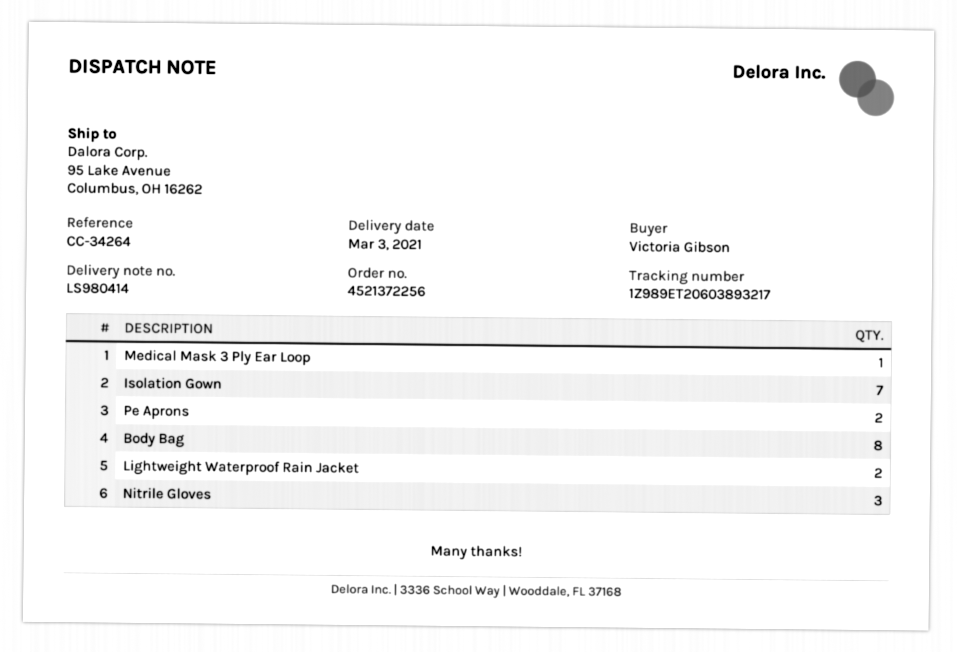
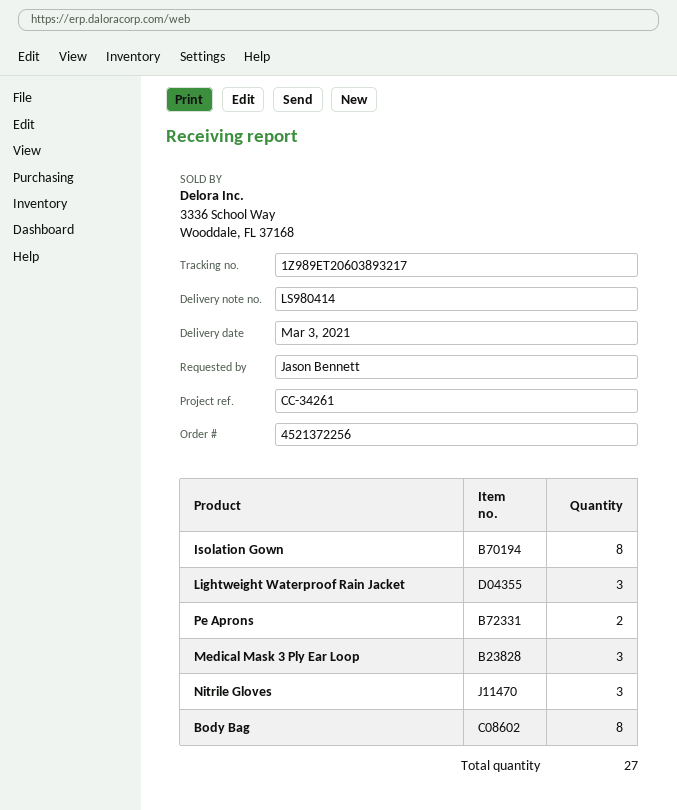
reference: CC-34264 -> CC-34261
ordered by: Victoria Gibson -> Jason Bennett
Medical Mask 3 Ply Ear Loop: 1 -> 3
Isolation Gown: 7 -> 8
Lightweight Waterproof Rain Jacket: 2 -> 3

